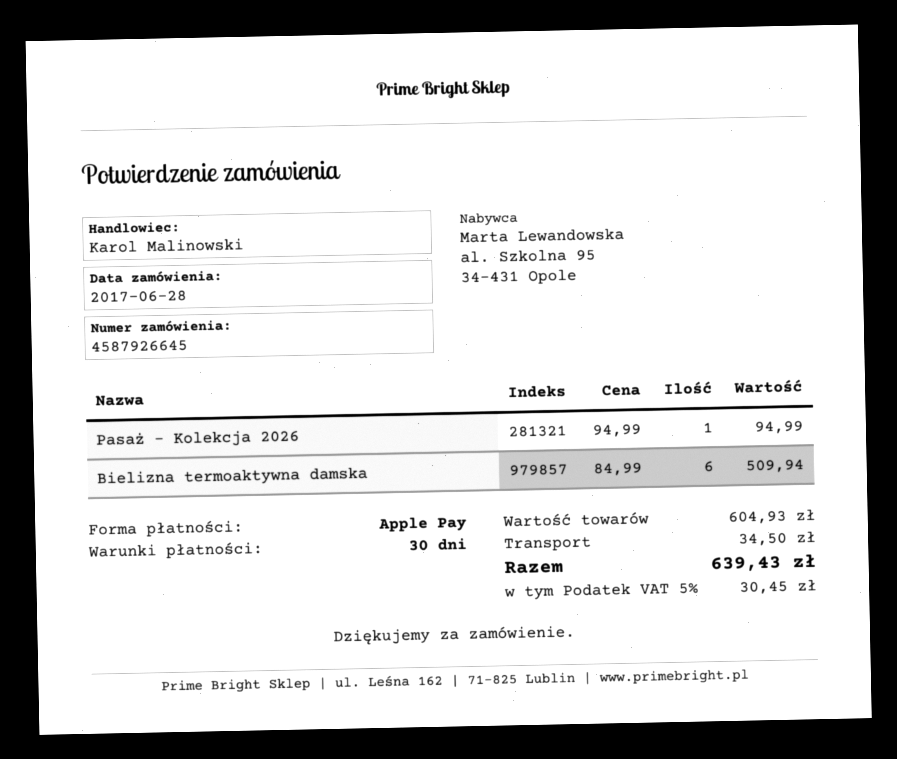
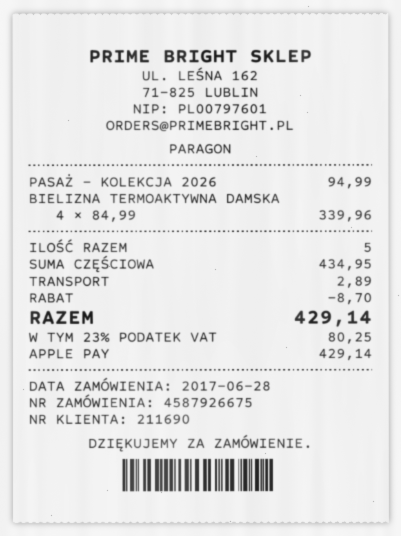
order number: 4587926645 -> 4587926675
Bielizna termoaktywna damska: 6 x 84.99 = 509.94 -> 4 x 84.99 = 339.96
subtotal: 604.93 -> 434.95
discount: none -> 8.70
shipping: 34.50 -> 2.89
tax: 5% = 30.45 -> 23% = 80.25
total: 639.43 -> 429.14

